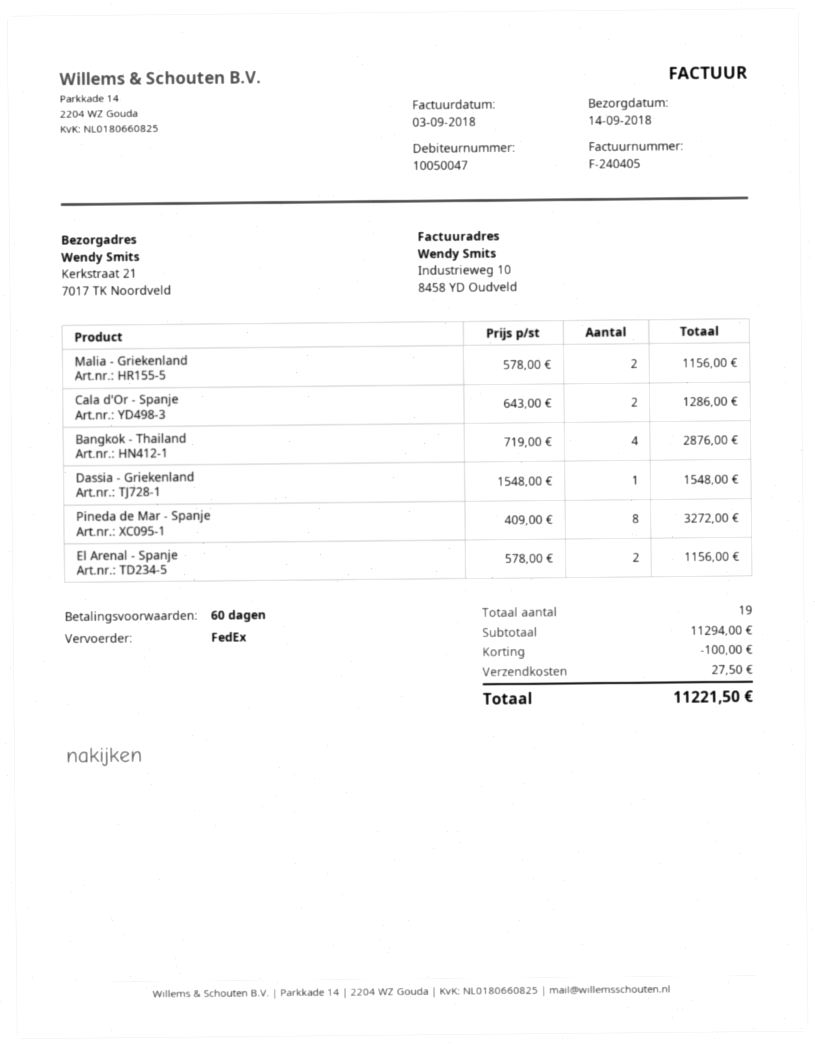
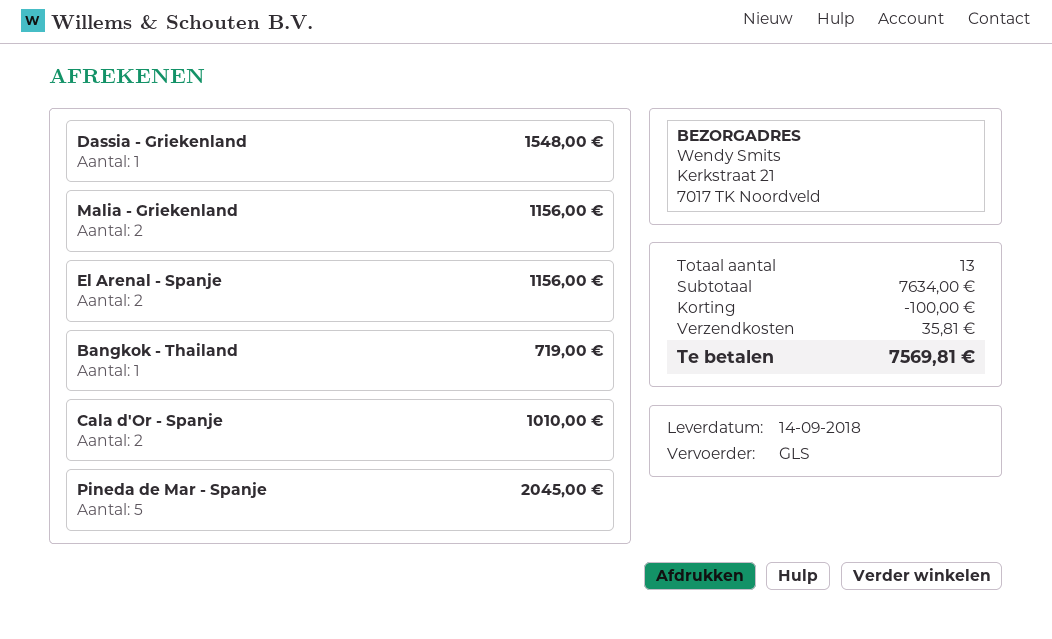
shipping method: FedEx -> GLS
Cala d'Or - Spanje: 2 for 1286.00 -> 2 for 1010.00
Bangkok - Thailand: 4 for 2876.00 -> 1 for 719.00
Pineda de Mar - Spanje: 8 for 3272.00 -> 5 for 2045.00
total quantity: 19 -> 13
subtotal: 11294.00 -> 7634.00
shipping: 27.50 -> 35.81
total: 11221.50 -> 7569.81

